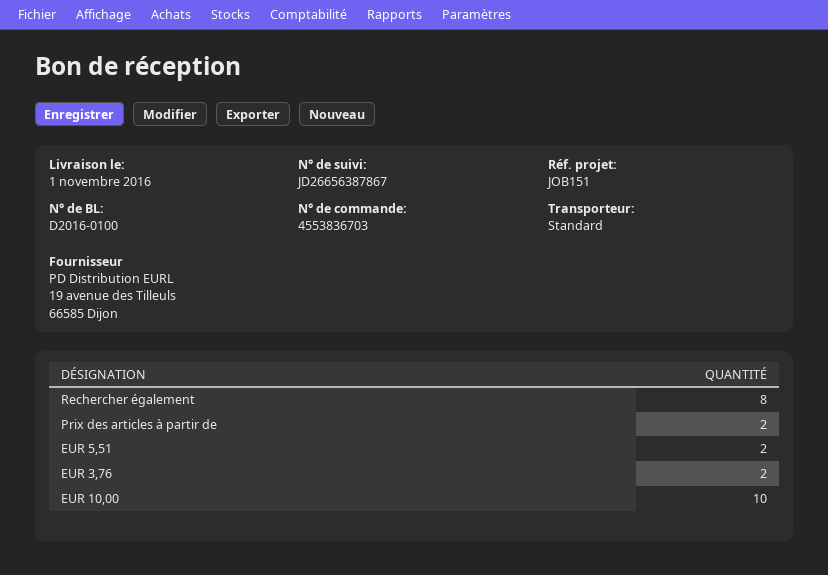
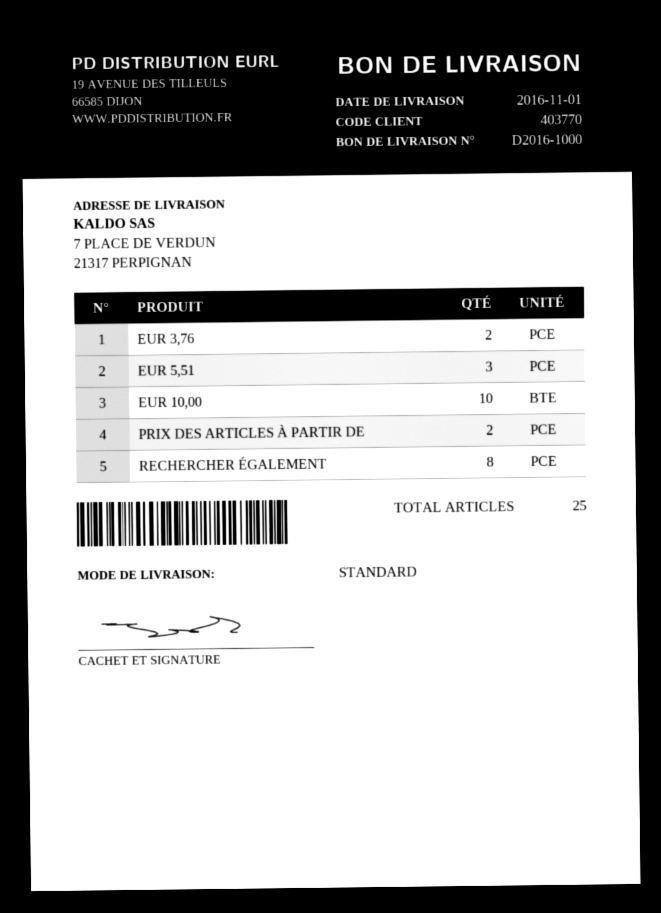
delivery note number: D2016-0100 -> D2016-1000
EUR 5,51: 2 -> 3

